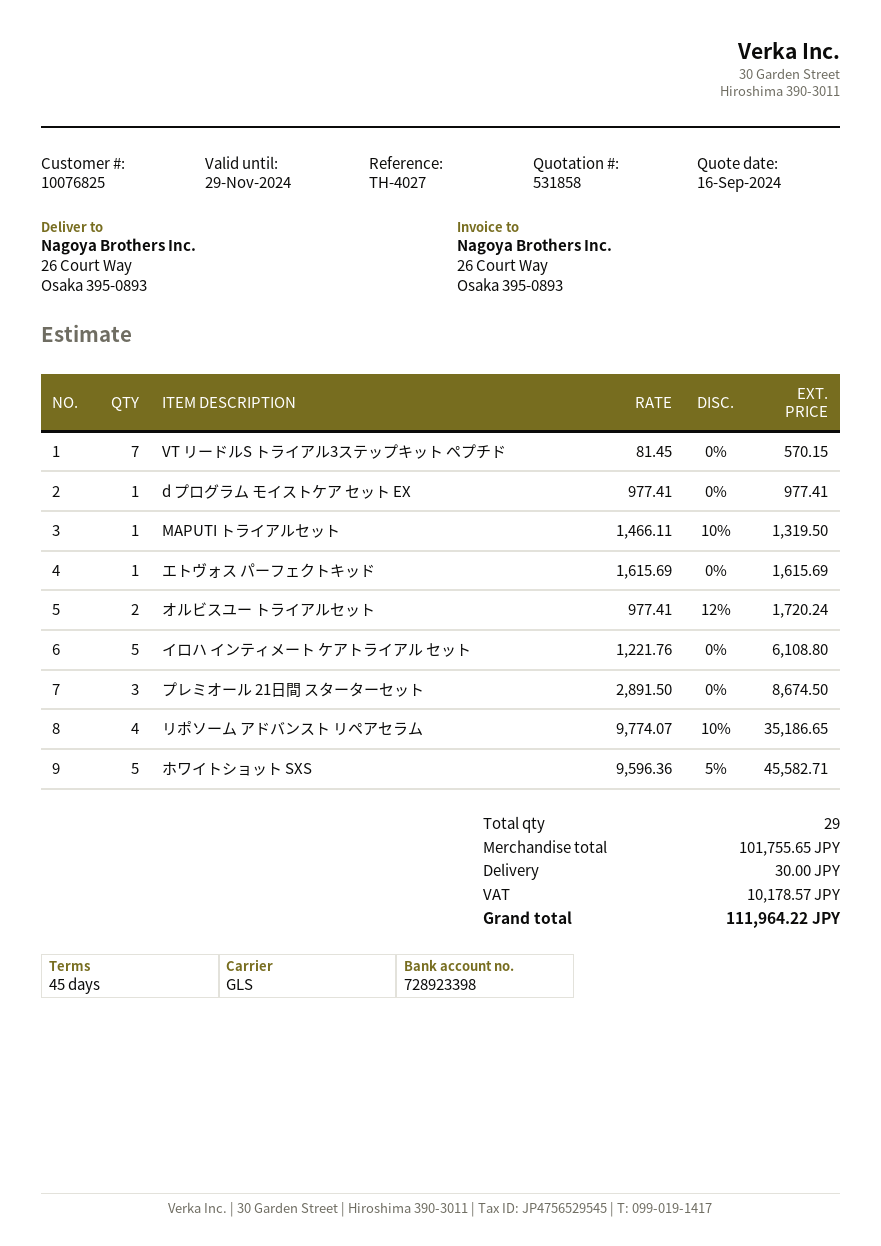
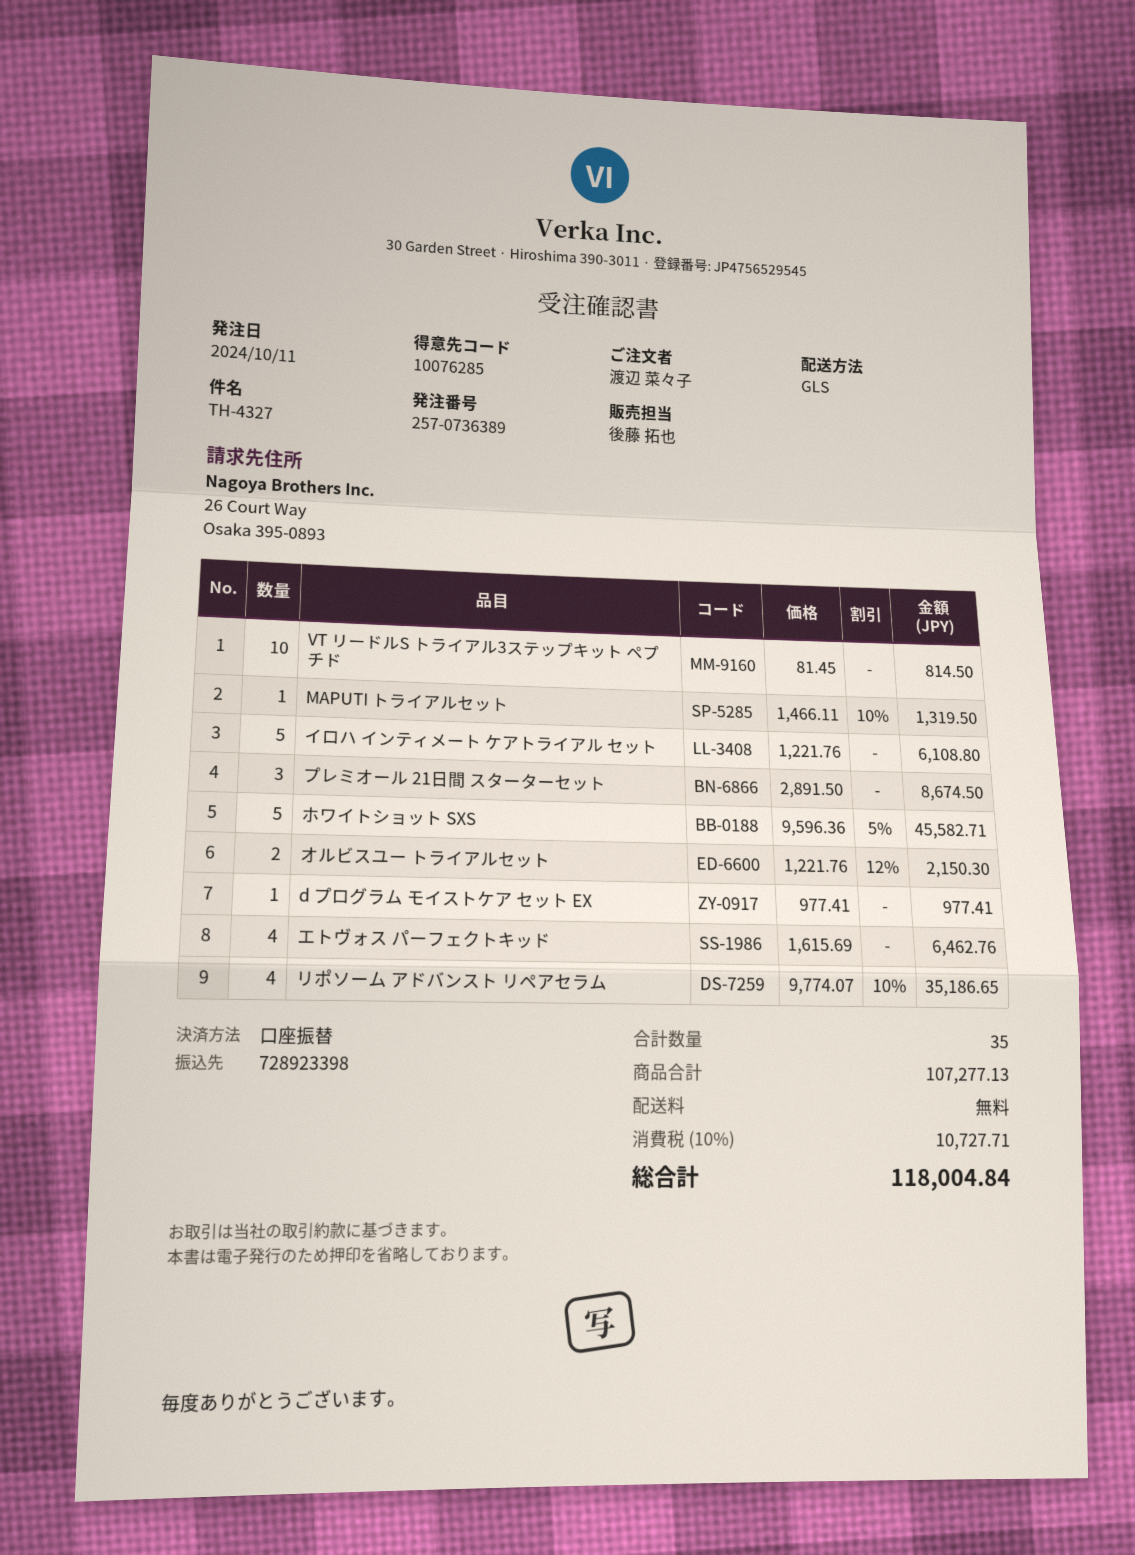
customer number: 10076825 -> 10076285
reference: TH-4027 -> TH-4327
VT リードルS トライアル3ステップキット ペプチド: 7 x 81.45 = 570.15 -> 10 x 81.45 = 814.50
エトヴォス パーフェクトキッド: 1 x 1615.69 = 1615.69 -> 4 x 1615.69 = 6462.76
オルビスユー トライアルセット: 2 x 977.41 - 12% = 1720.24 -> 2 x 1221.76 - 12% = 2150.30
total quantity: 29 -> 35
subtotal: 101755.65 -> 107277.13
shipping: 30.00 -> 0.00
tax: 10178.57 -> 10727.71
total: 111964.22 -> 118004.84

